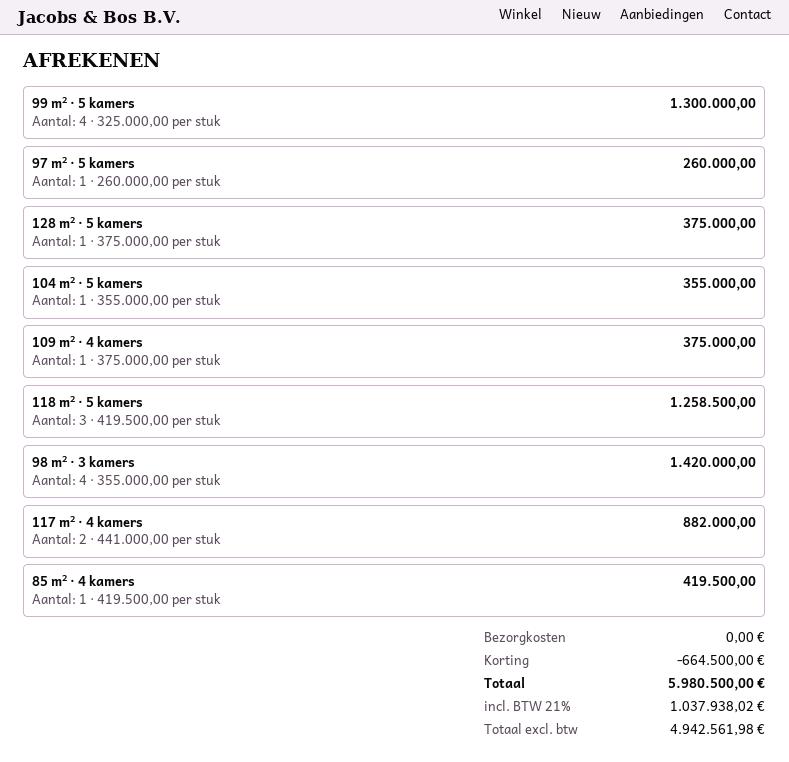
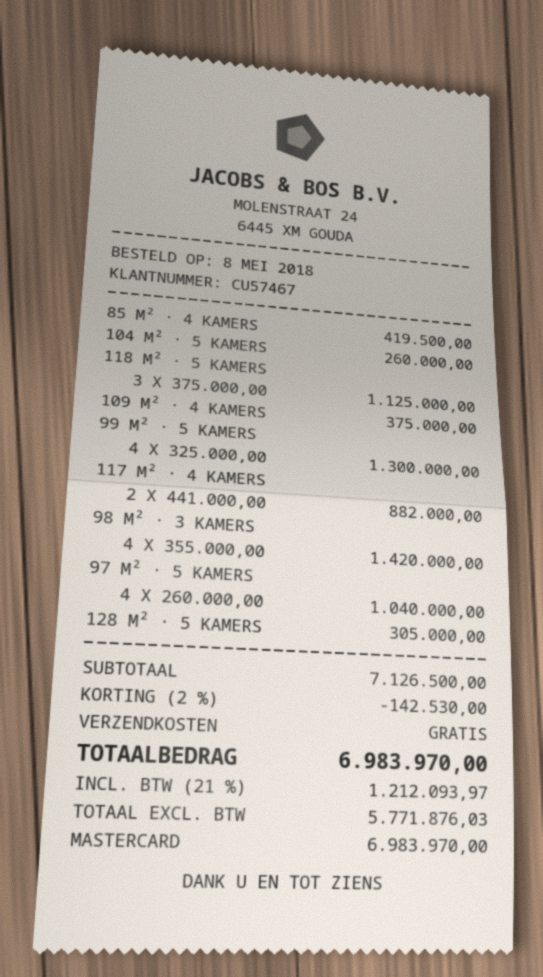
97 m² · 5 kamers: 1 x 260000.00 = 260000.00 -> 4 x 260000.00 = 1040000.00
128 m² · 5 kamers: 1 x 375000.00 = 375000.00 -> 1 x 305000.00 = 305000.00
104 m² · 5 kamers: 1 x 355000.00 = 355000.00 -> 1 x 260000.00 = 260000.00
118 m² · 5 kamers: 3 x 419500.00 = 1258500.00 -> 3 x 375000.00 = 1125000.00
discount: 664500.00 -> 142530.00
net: 4942561.98 -> 5771876.03
tax: 21% = 1037938.02 -> 21% = 1212093.97
total: 5980500.00 -> 6983970.00

